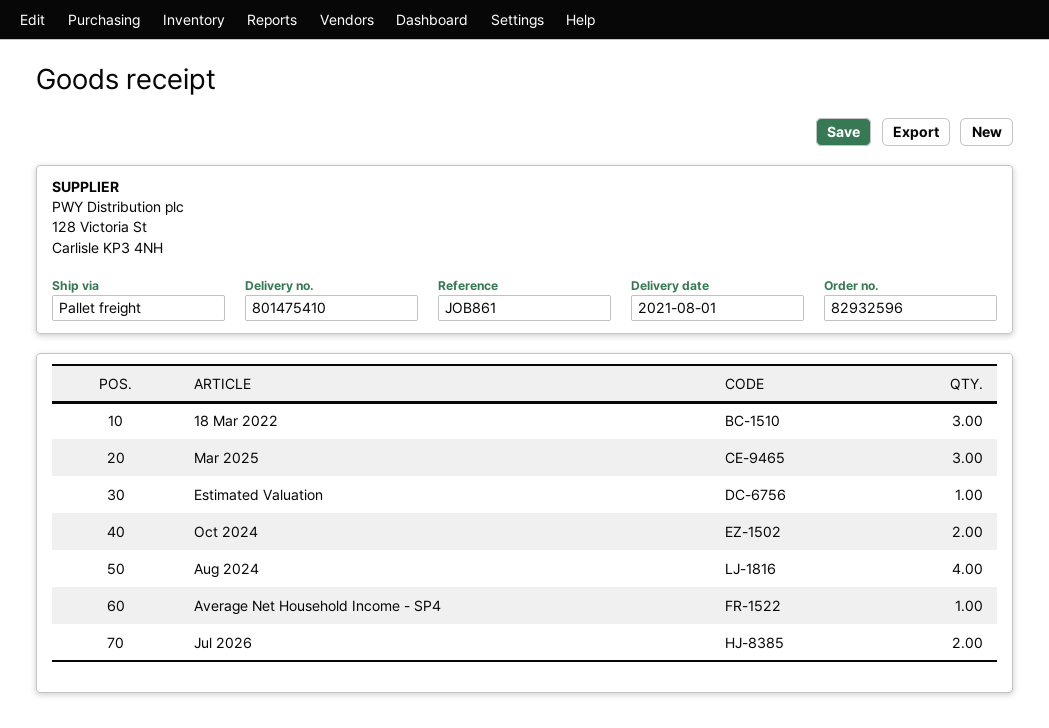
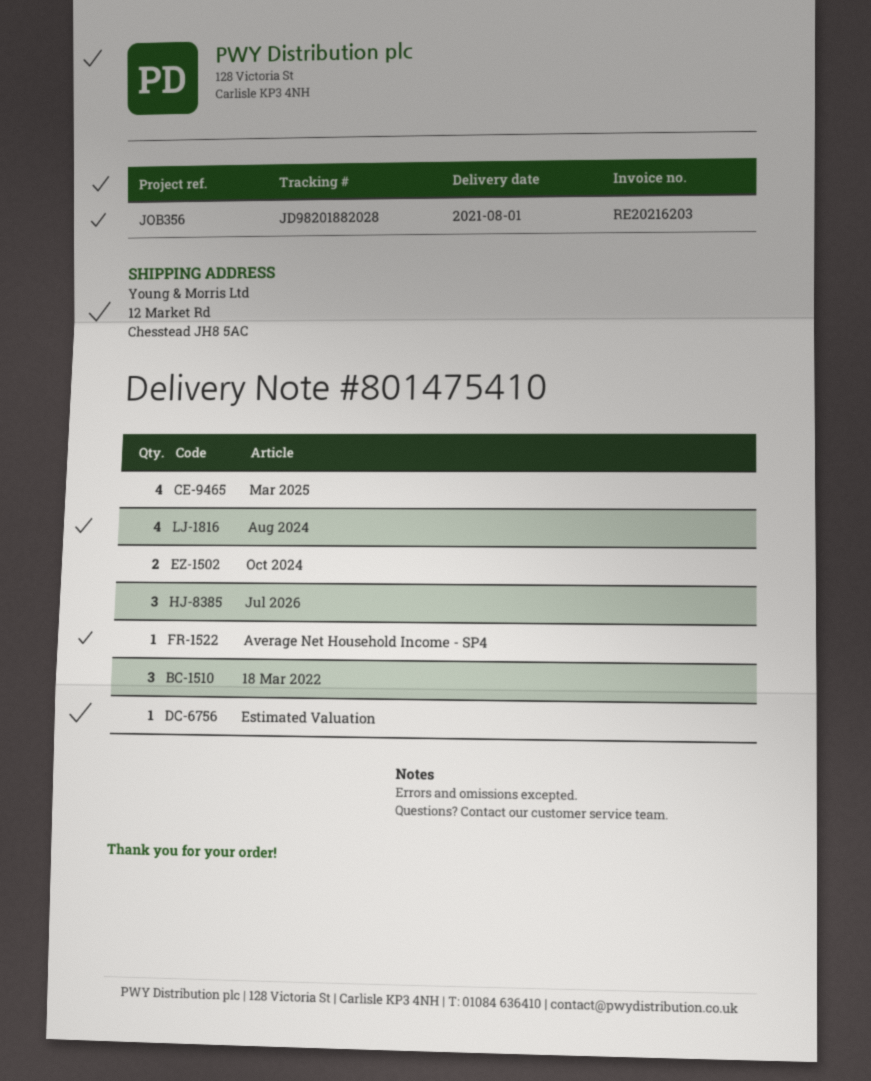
reference: JOB861 -> JOB356
Mar 2025: 3 -> 4
Jul 2026: 2 -> 3

